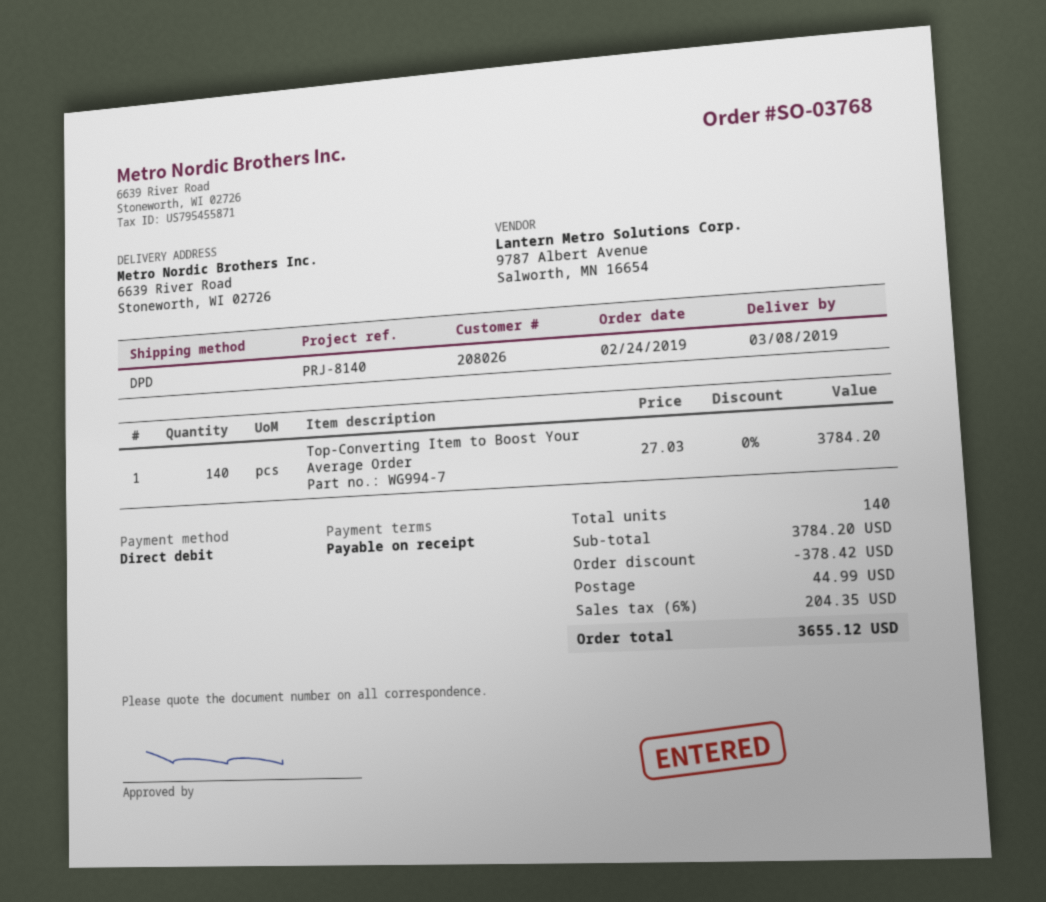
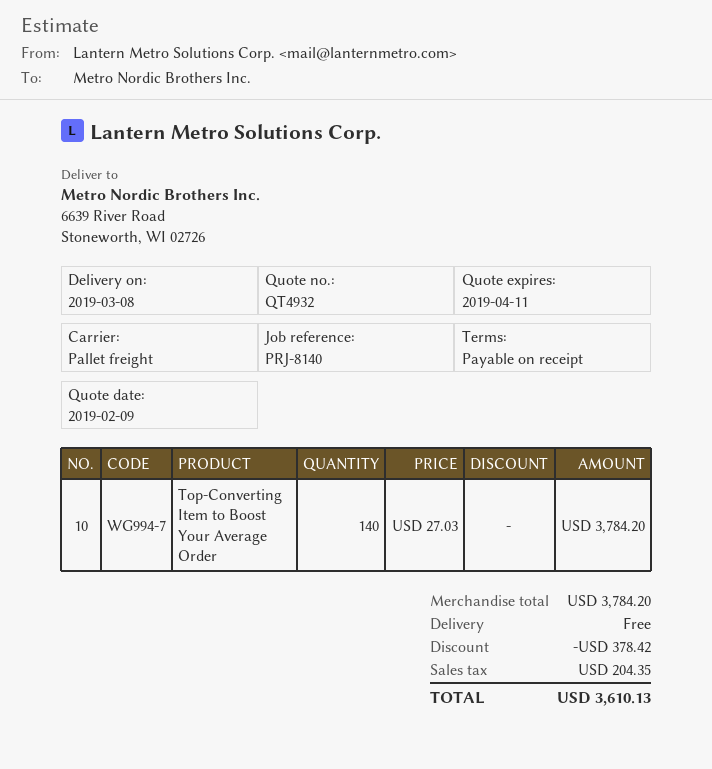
shipping method: DPD -> pallet freight
shipping: 44.99 -> 0.00
total: 3655.12 -> 3610.13

